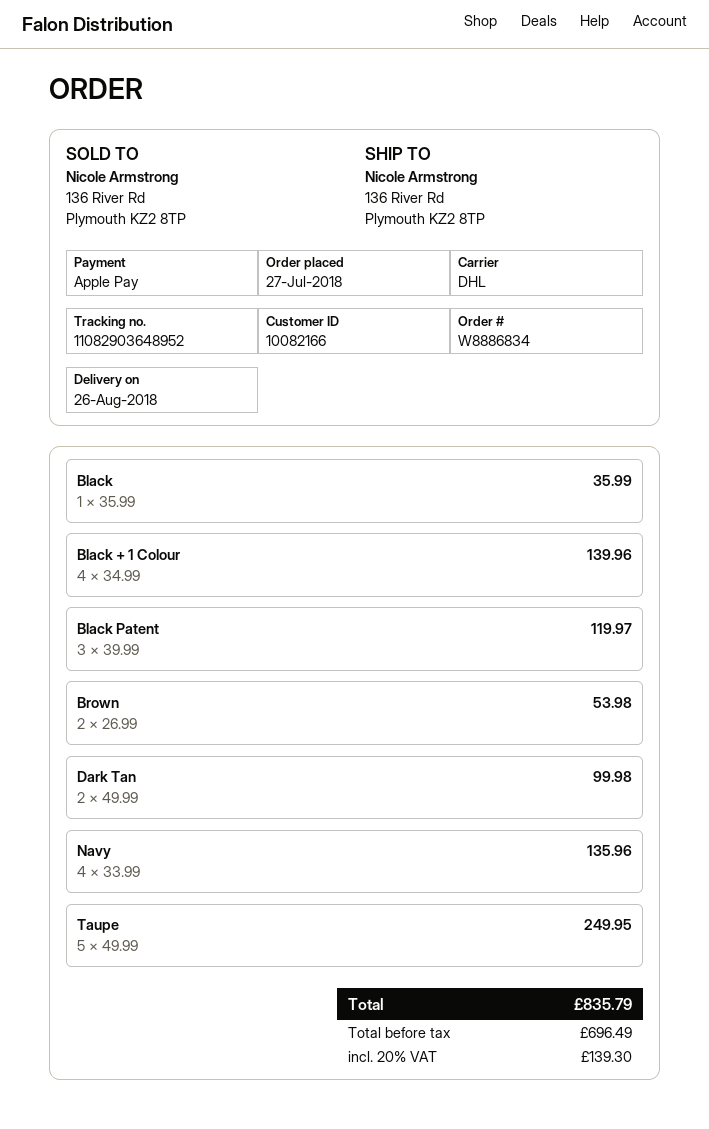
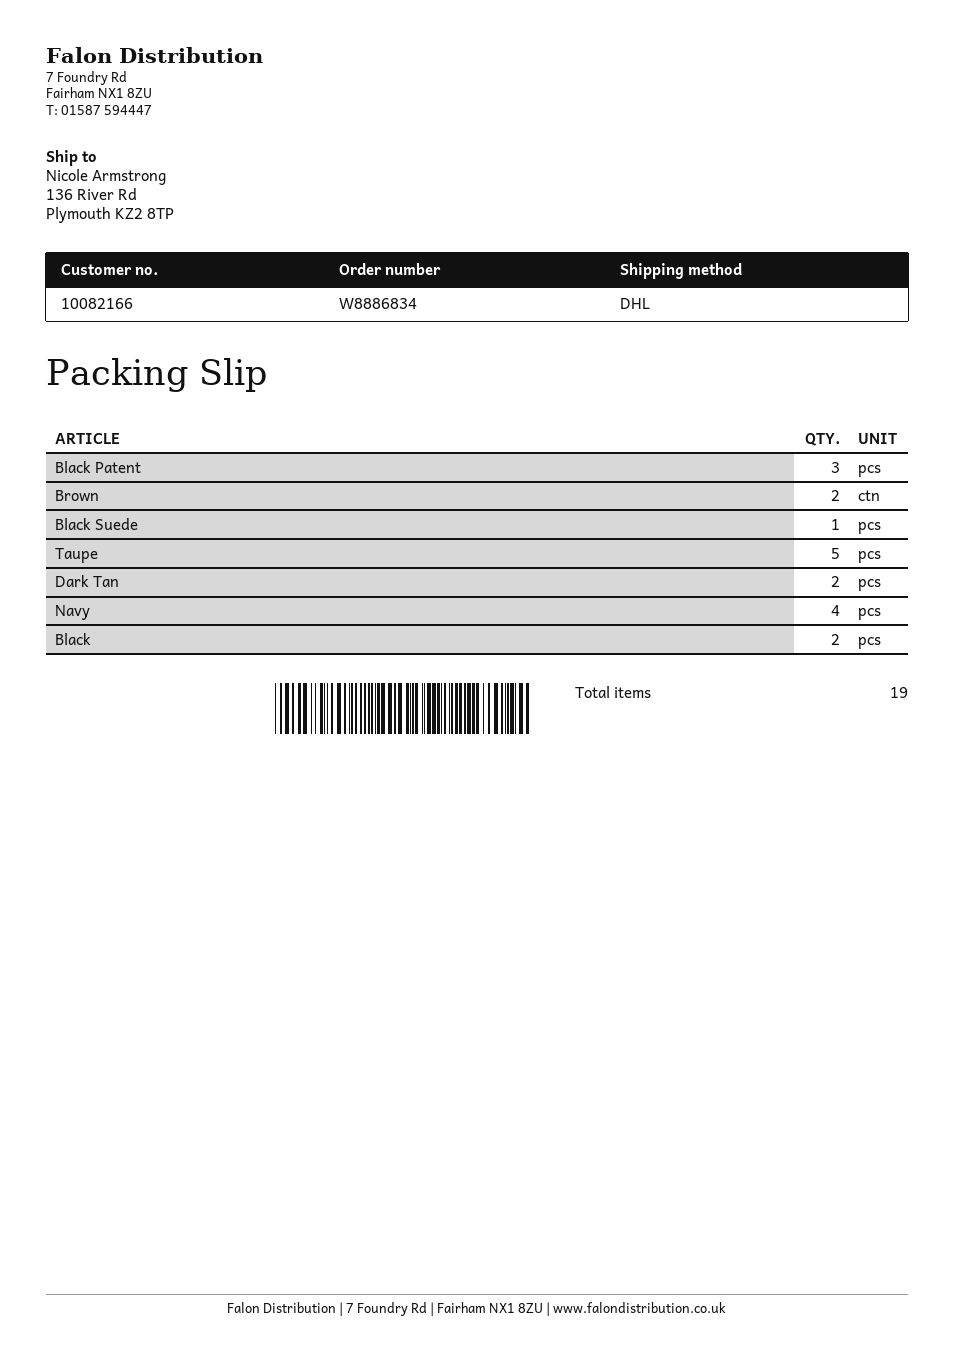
Black: 1 -> 2
Black + 1 Colour: 4 -> none
Black Suede: none -> 1

